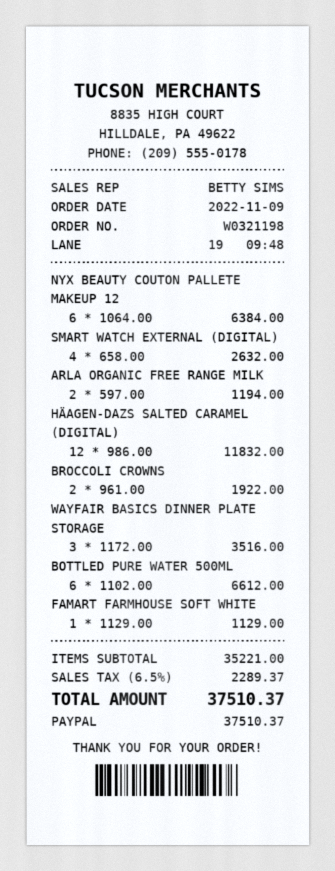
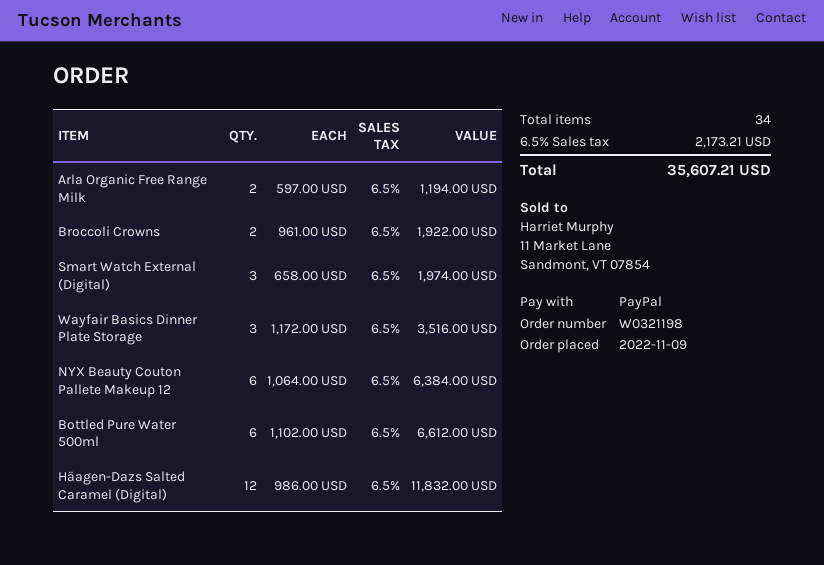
SMART WATCH EXTERNAL (DIGITAL): 4 x 658.00 = 2632.00 -> 3 x 658.00 = 1974.00
FAMART FARMHOUSE SOFT WHITE: 1 x 1129.00 = 1129.00 -> none
tax: 6.5% = 2289.37 -> 6.5% = 2173.21
total: 37510.37 -> 35607.21

